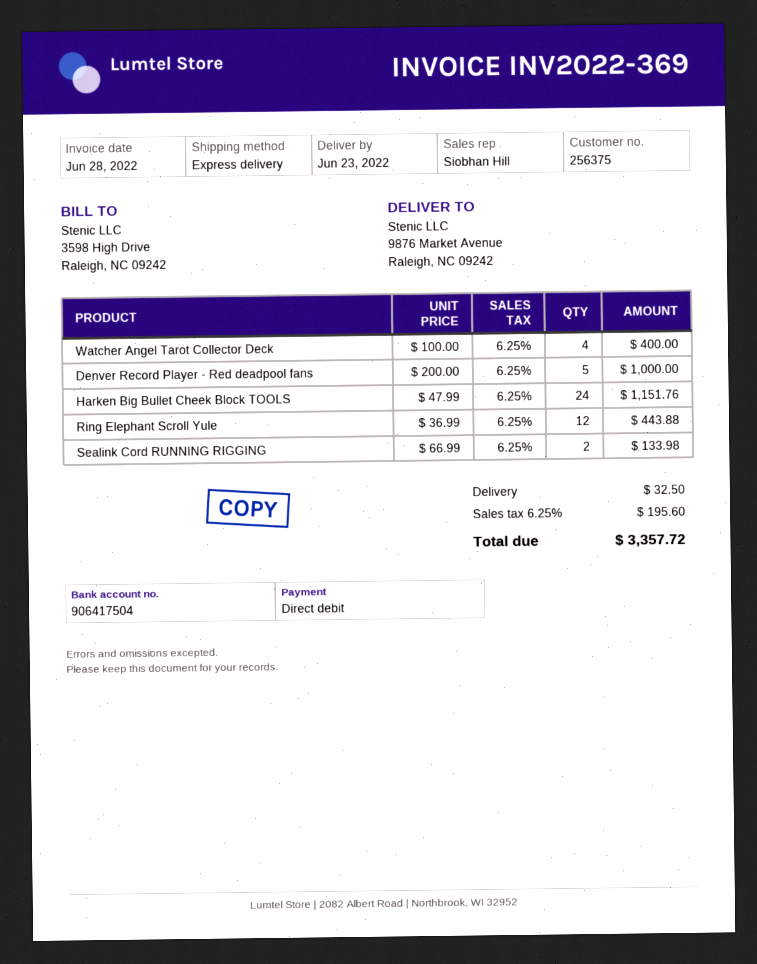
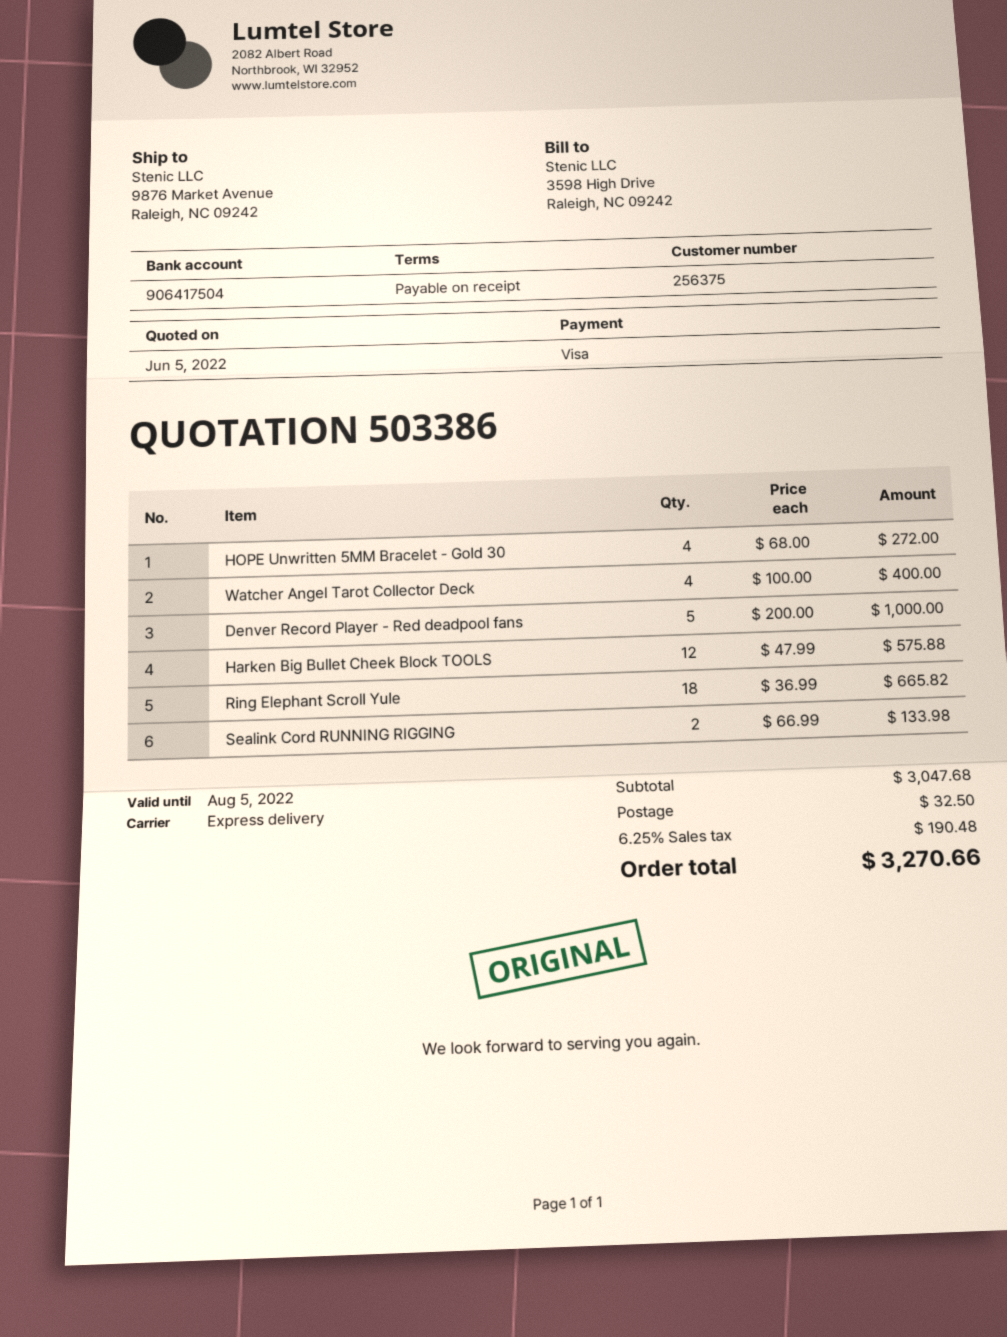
payment method: direct debit -> Visa
Harken Big Bullet Cheek Block TOOLS: 24 x 47.99 = 1151.76 -> 12 x 47.99 = 575.88
Ring Elephant Scroll Yule: 12 x 36.99 = 443.88 -> 18 x 36.99 = 665.82
HOPE Unwritten 5MM Bracelet - Gold 30: none -> 4 x 68.00 = 272.00
tax: 6.25% = 195.60 -> 6.25% = 190.48
total: 3357.72 -> 3270.66

